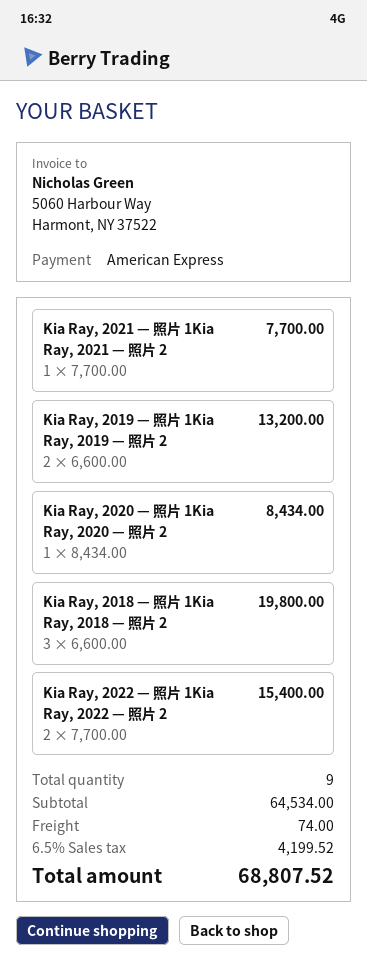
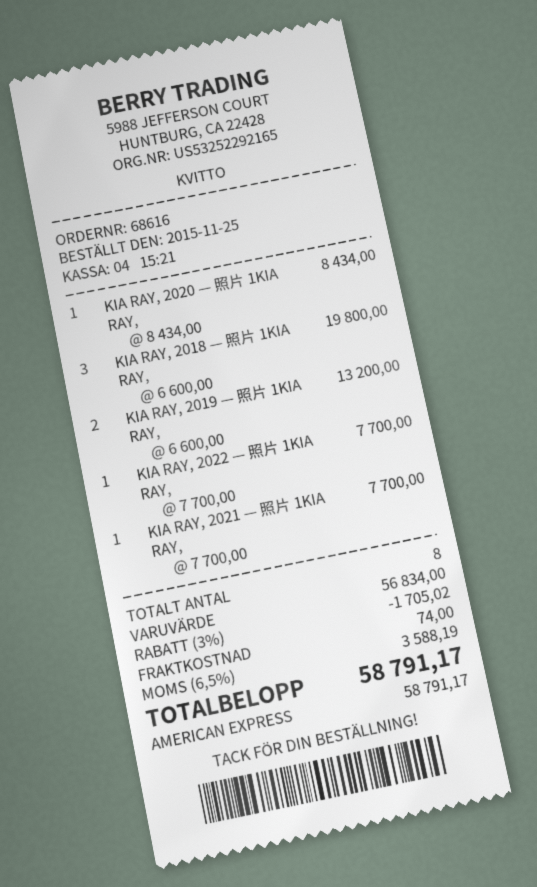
Kia Ray, 2022 — 照片 1Kia Ray, 2022 — 照片 2: 2 x 7700.00 = 15400.00 -> 1 x 7700.00 = 7700.00
total quantity: 9 -> 8
subtotal: 64534.00 -> 56834.00
discount: none -> 3% = 1705.02
tax: 6.5% = 4199.52 -> 6.5% = 3588.19
total: 68807.52 -> 58791.17

